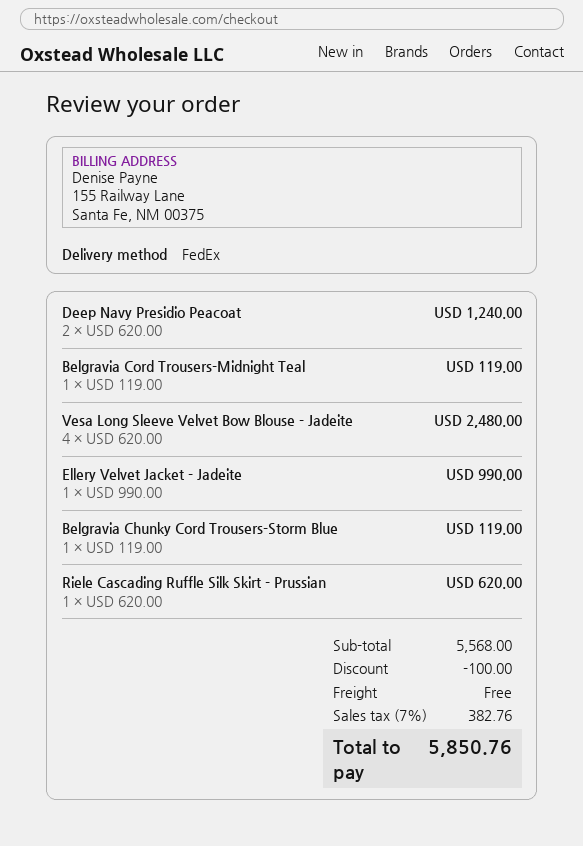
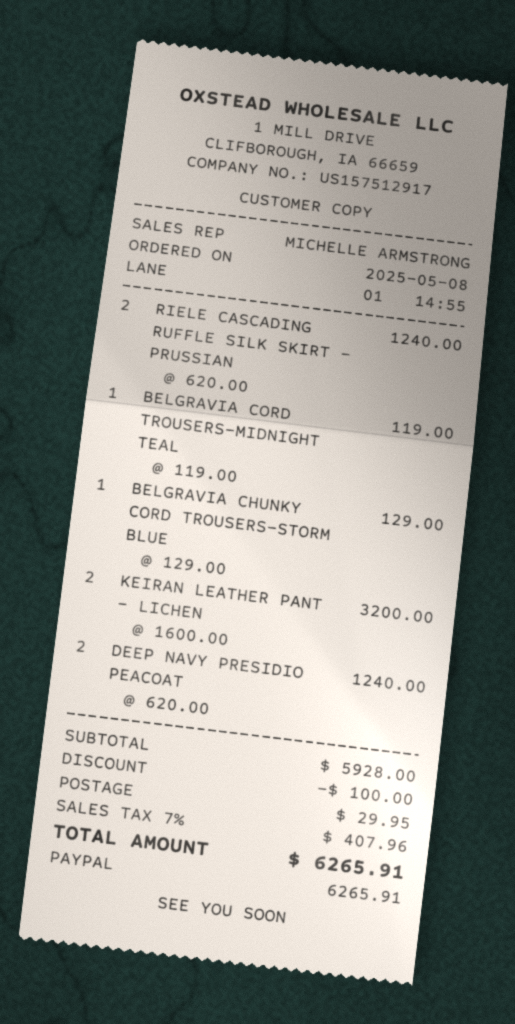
Vesa Long Sleeve Velvet Bow Blouse - Jadeite: 4 x 620.00 = 2480.00 -> none
Ellery Velvet Jacket - Jadeite: 1 x 990.00 = 990.00 -> none
Belgravia Chunky Cord Trousers-Storm Blue: 1 x 119.00 = 119.00 -> 1 x 129.00 = 129.00
Riele Cascading Ruffle Silk Skirt - Prussian: 1 x 620.00 = 620.00 -> 2 x 620.00 = 1240.00
KEIRAN LEATHER PANT - LICHEN: none -> 2 x 1600.00 = 3200.00
subtotal: 5568.00 -> 5928.00
shipping: 0.00 -> 29.95
tax: 7% = 382.76 -> 7% = 407.96
total: 5850.76 -> 6265.91

